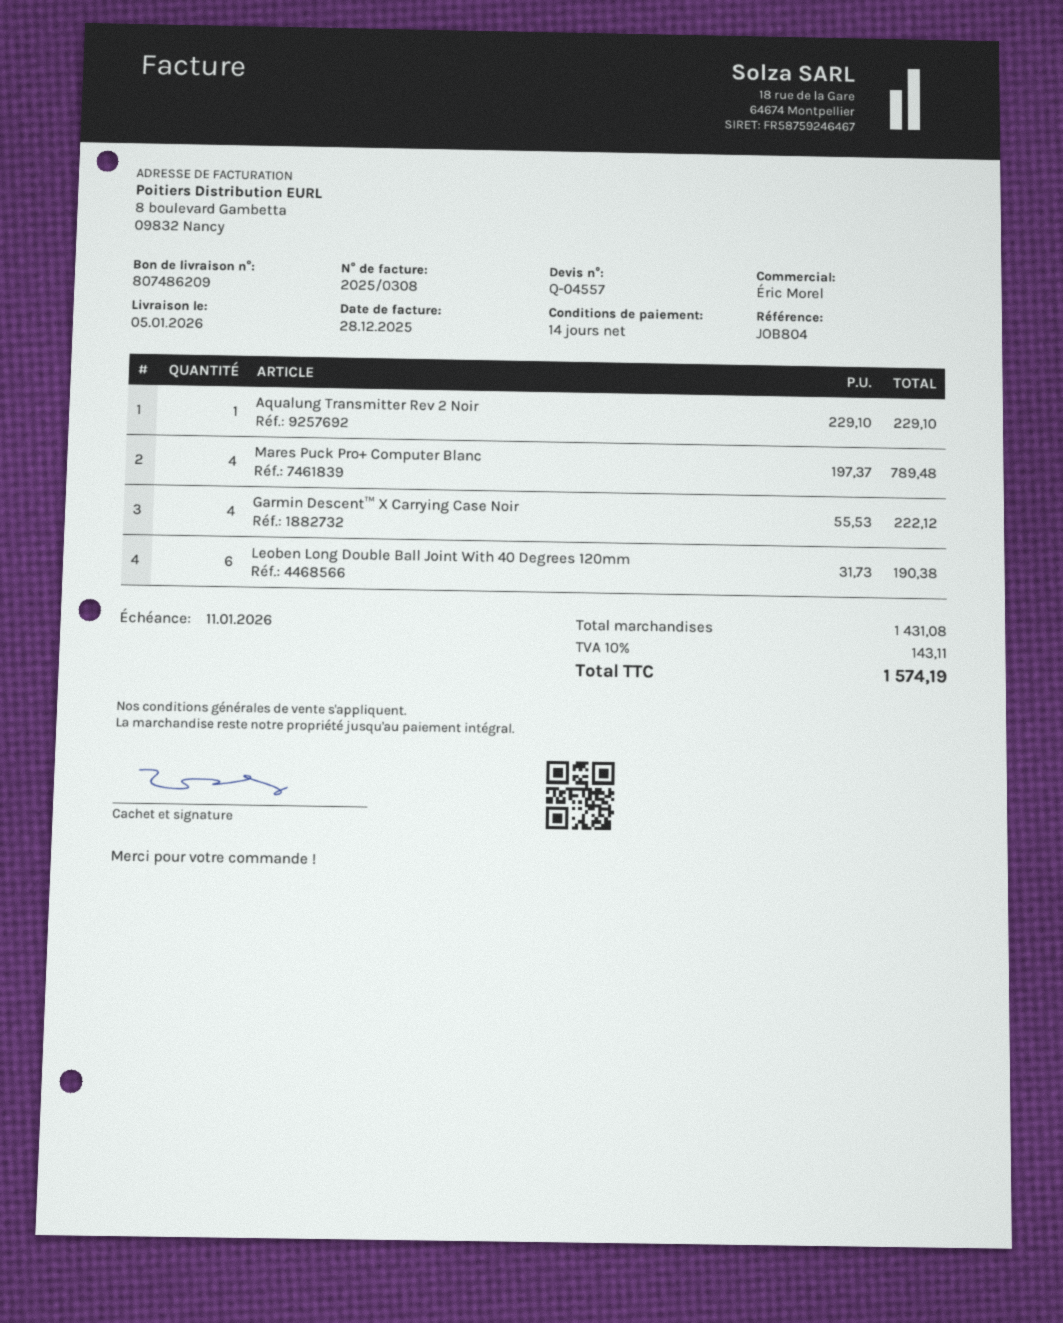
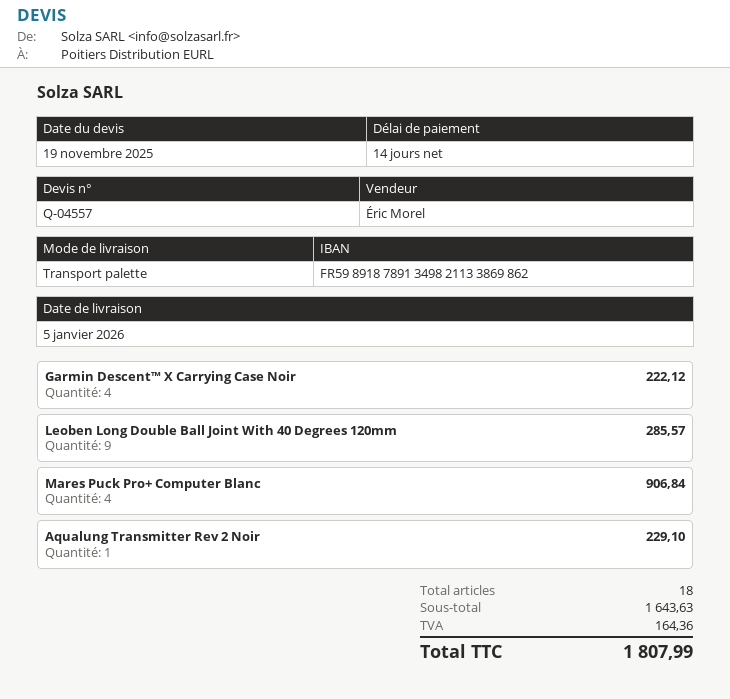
Mares Puck Pro+ Computer Blanc: 4 for 789.48 -> 4 for 906.84
Leoben Long Double Ball Joint With 40 Degrees 120mm: 6 for 190.38 -> 9 for 285.57
subtotal: 1431.08 -> 1643.63
tax: 143.11 -> 164.36
total: 1574.19 -> 1807.99

